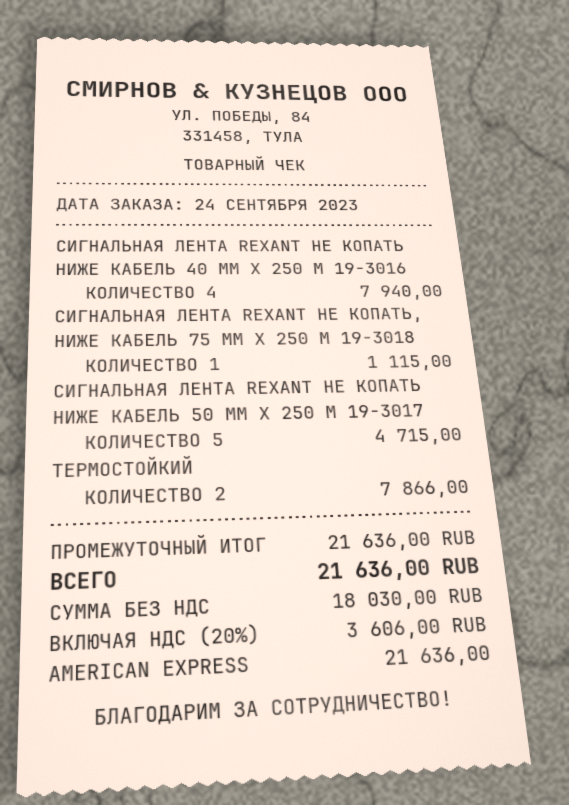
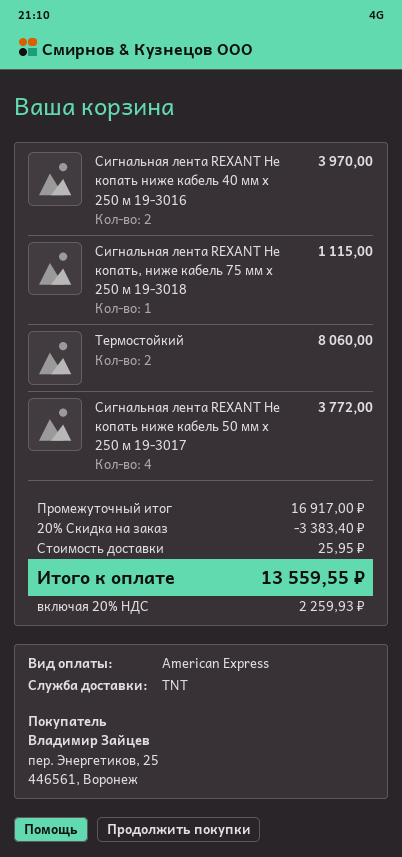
СИГНАЛЬНАЯ ЛЕНТА REXANT НЕ КОПАТЬ НИЖЕ КАБЕЛЬ 40 ММ X 250 М 19-3016: 4 for 7940.00 -> 2 for 3970.00
СИГНАЛЬНАЯ ЛЕНТА REXANT НЕ КОПАТЬ НИЖЕ КАБЕЛЬ 50 ММ X 250 М 19-3017: 5 for 4715.00 -> 4 for 3772.00
ТЕРМОСТОЙКИЙ: 2 for 7866.00 -> 2 for 8060.00
subtotal: 21636.00 -> 16917.00
discount: none -> 20% = 3383.40
shipping: none -> 25.95
tax: 20% = 3606.00 -> 20% = 2259.93
total: 21636.00 -> 13559.55

